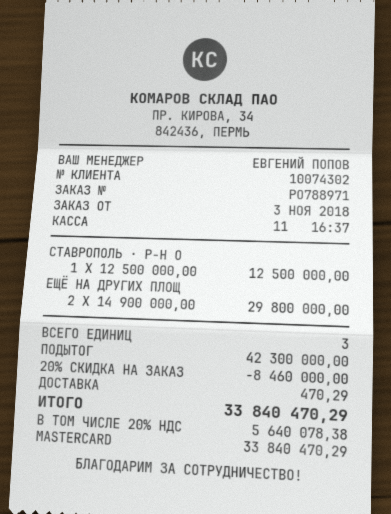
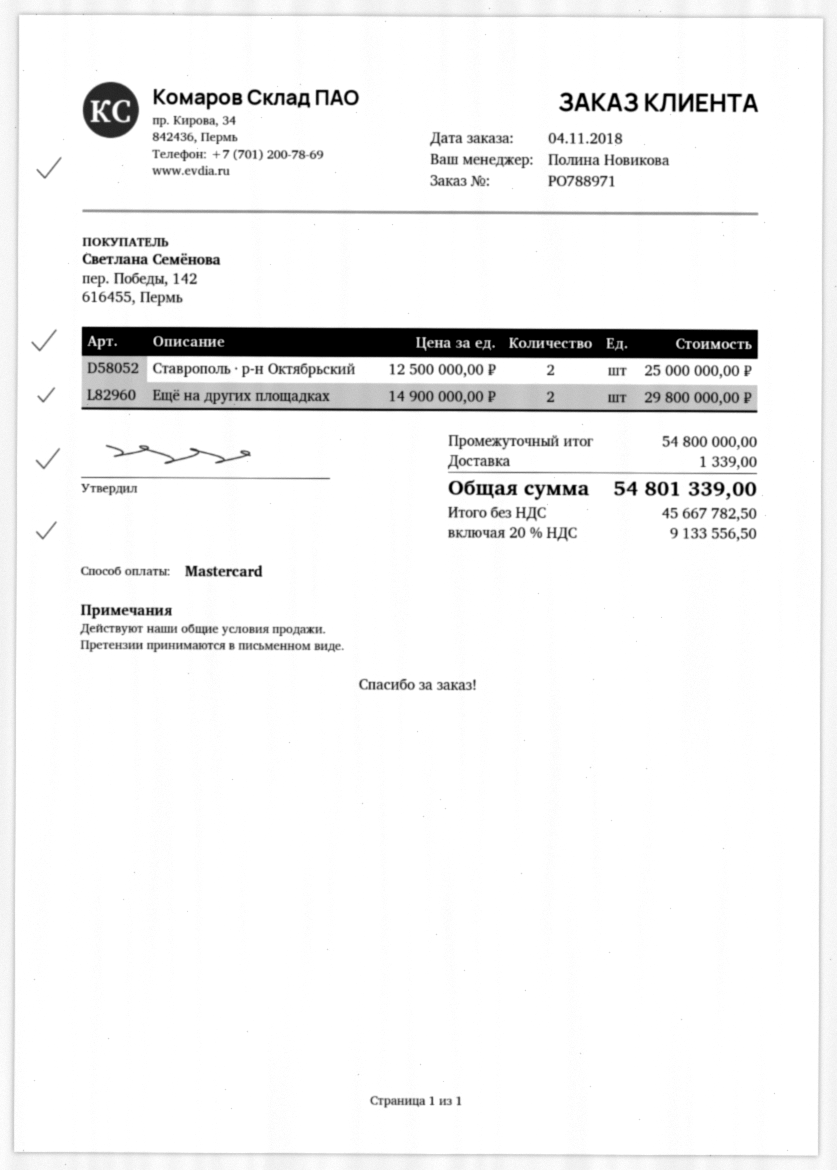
order date: 2018-11-03 -> 2018-11-04
sales rep: ЕВГЕНИЙ ПОПОВ -> Полина Новикова
СТАВРОПОЛЬ · Р-Н О: 1 x 12500000.00 = 12500000.00 -> 2 x 12500000.00 = 25000000.00
subtotal: 42300000.00 -> 54800000.00
discount: 20% = 8460000.00 -> none
shipping: 470.29 -> 1339.00
tax: 20% = 5640078.38 -> 20% = 9133556.50
total: 33840470.29 -> 54801339.00

